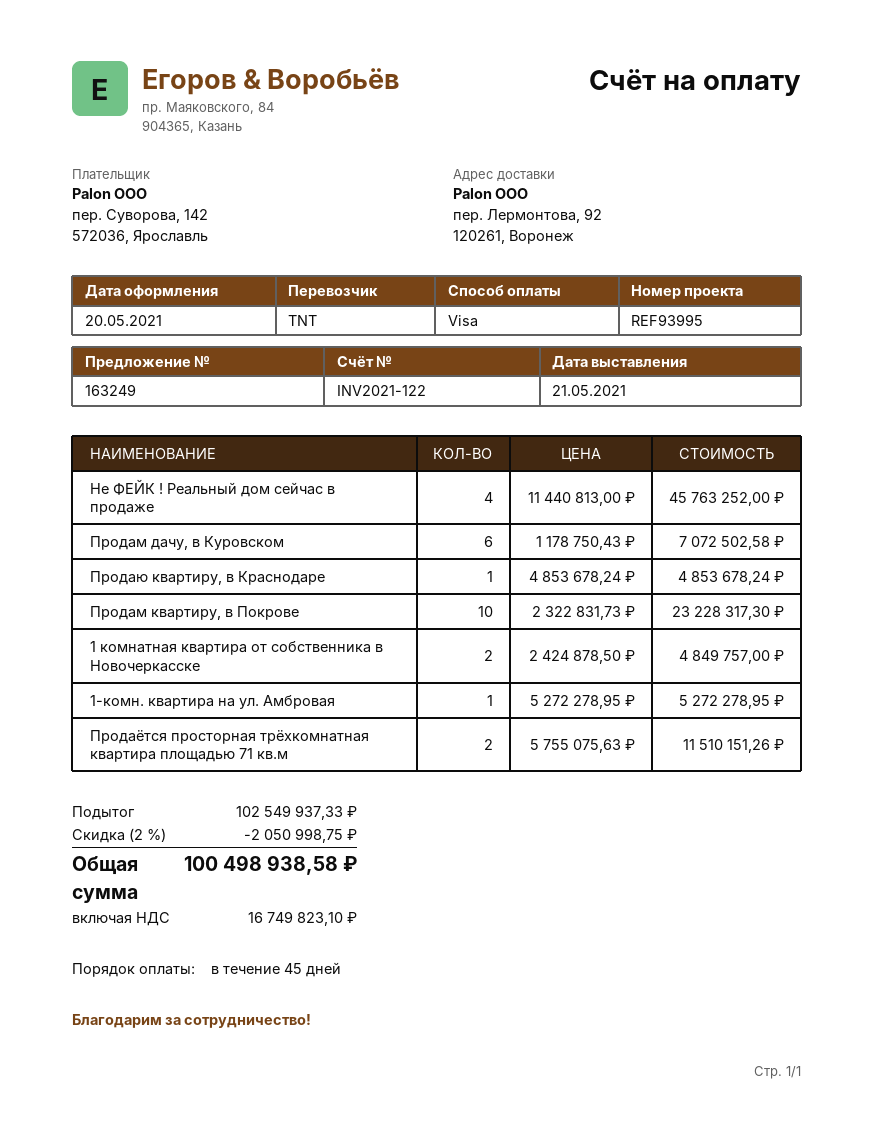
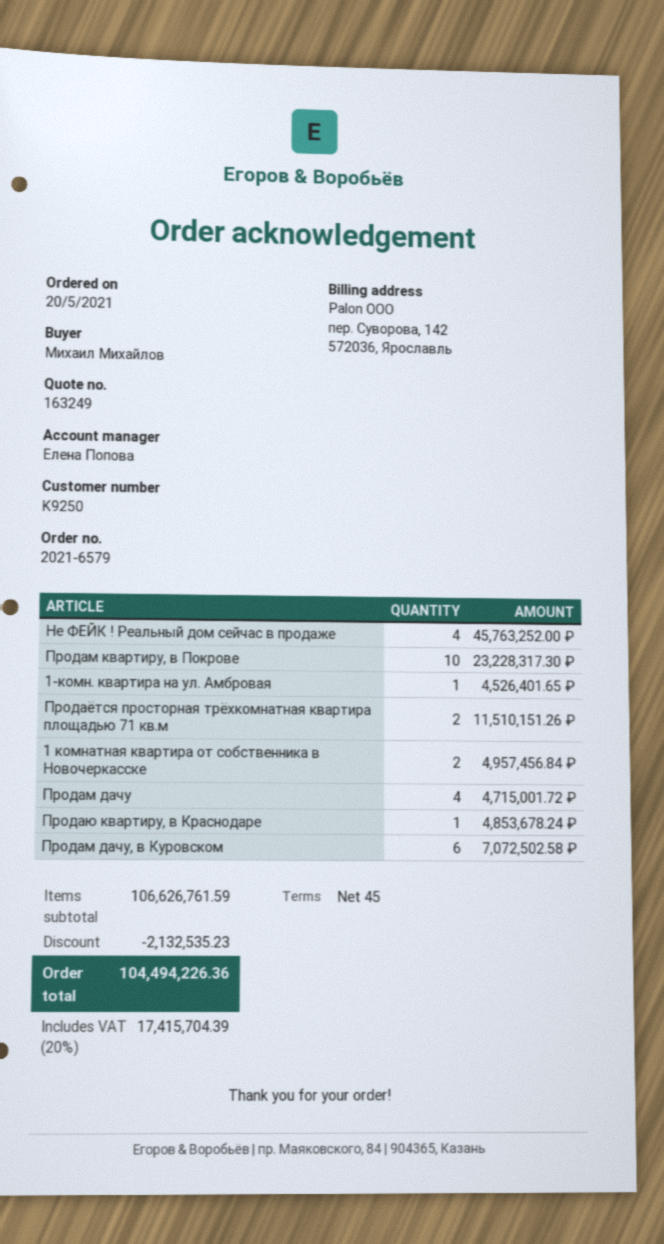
1 комнатная квартира от собственника в Новочеркасске: 2 for 4849757.00 -> 2 for 4957456.84
1-комн. квартира на ул. Амбровая: 1 for 5272278.95 -> 1 for 4526401.65
Продам дачу: none -> 4 for 4715001.72
subtotal: 102549937.33 -> 106626761.59
discount: 2050998.75 -> 2132535.23
tax: 16749823.10 -> 17415704.39
total: 100498938.58 -> 104494226.36

